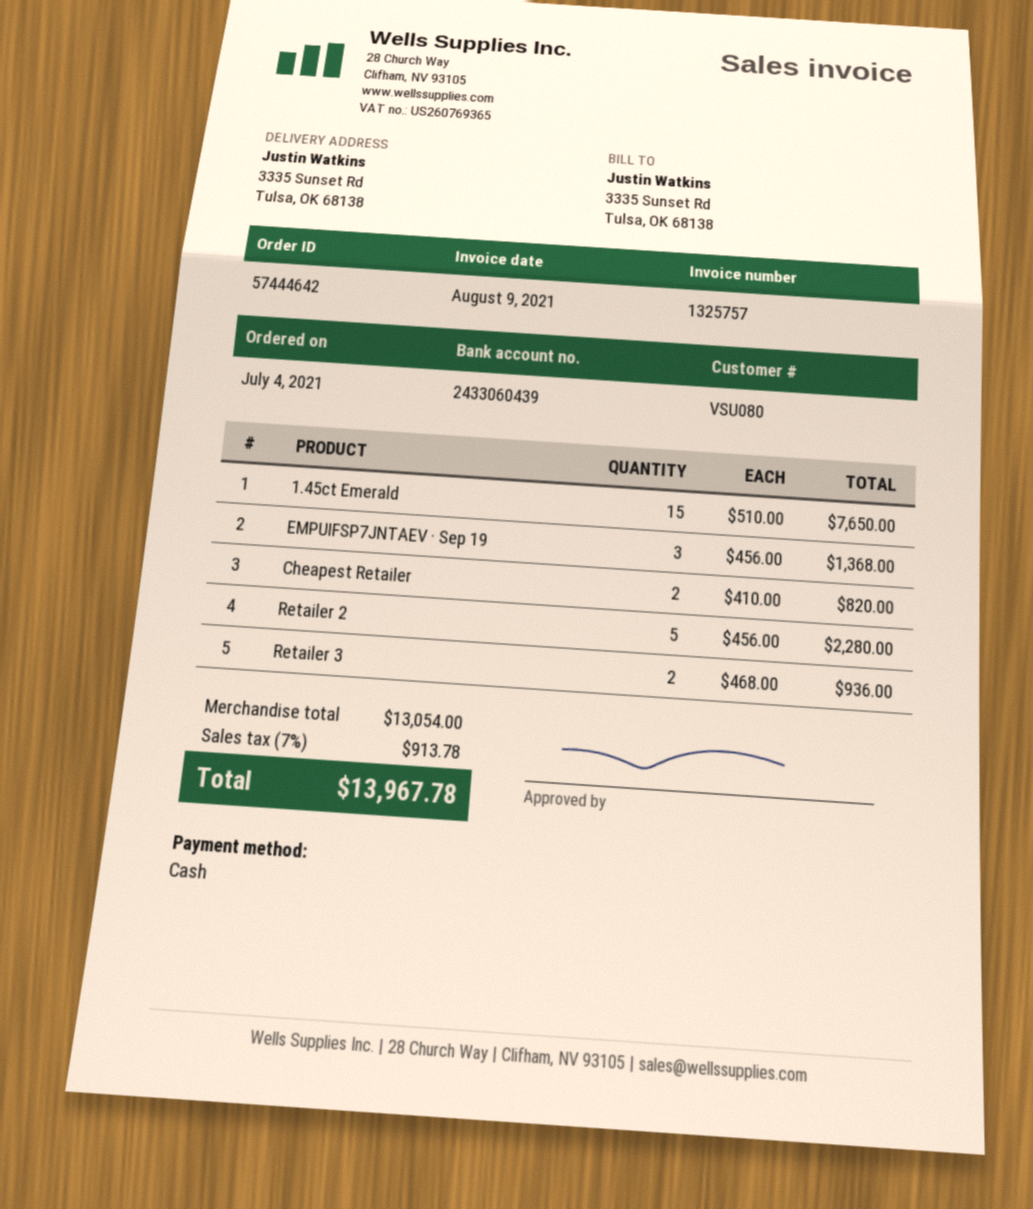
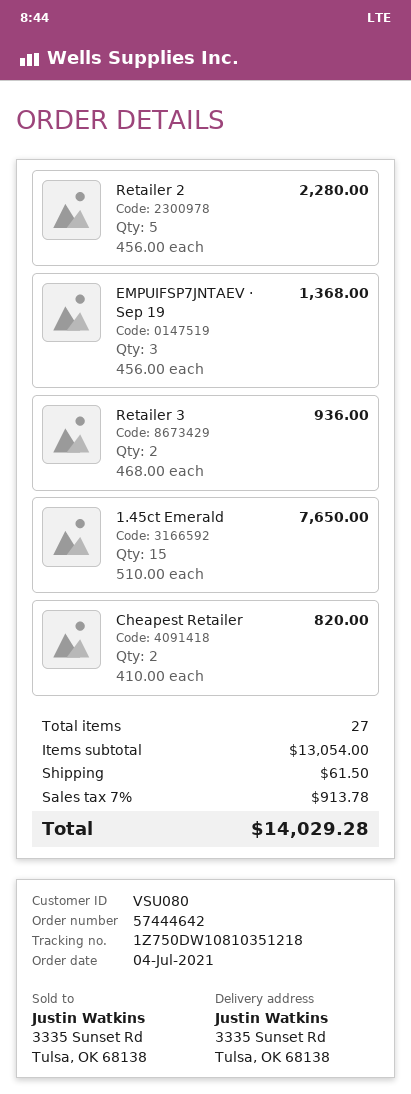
shipping: none -> 61.50
total: 13967.78 -> 14029.28

